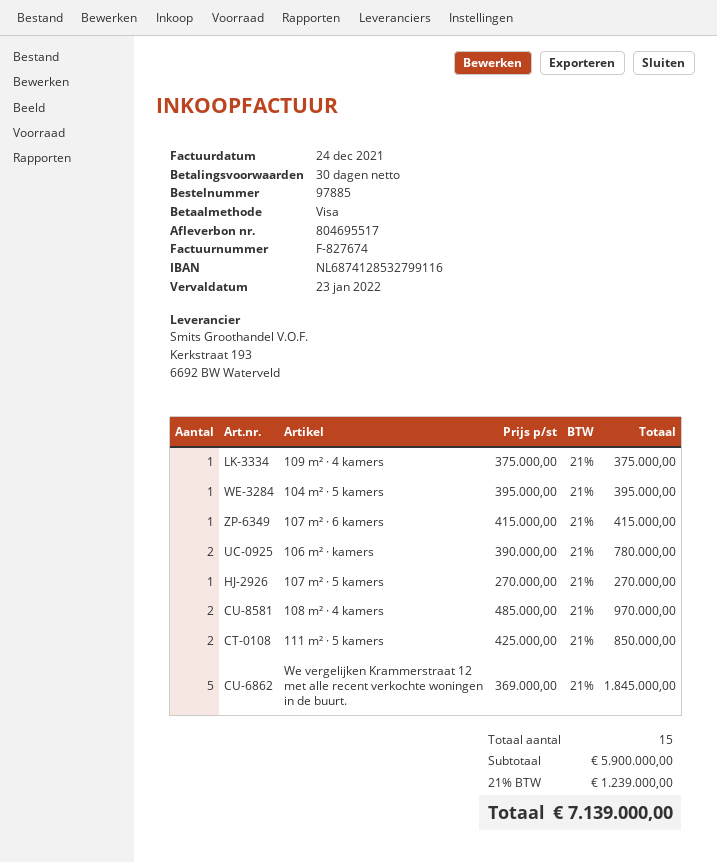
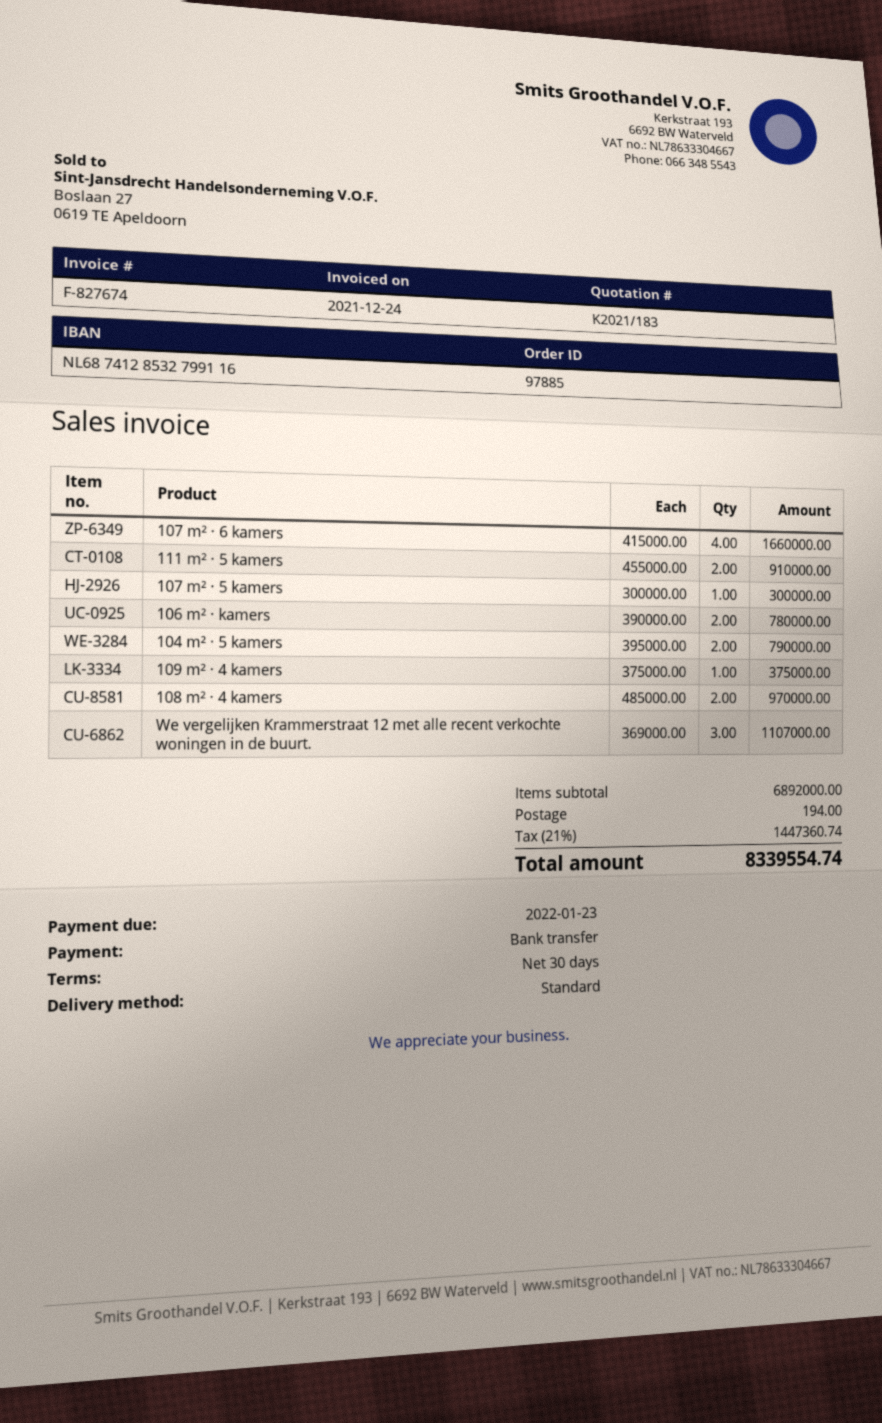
payment method: Visa -> bank transfer
104 m² · 5 kamers: 1 x 395000.00 = 395000.00 -> 2 x 395000.00 = 790000.00
107 m² · 6 kamers: 1 x 415000.00 = 415000.00 -> 4 x 415000.00 = 1660000.00
107 m² · 5 kamers: 1 x 270000.00 = 270000.00 -> 1 x 300000.00 = 300000.00
111 m² · 5 kamers: 2 x 425000.00 = 850000.00 -> 2 x 455000.00 = 910000.00
We vergelijken Krammerstraat 12 met alle recent verkochte woningen in de buurt.: 5 x 369000.00 = 1845000.00 -> 3 x 369000.00 = 1107000.00
subtotal: 5900000.00 -> 6892000.00
shipping: none -> 194.00
tax: 21% = 1239000.00 -> 21% = 1447360.74
total: 7139000.00 -> 8339554.74

